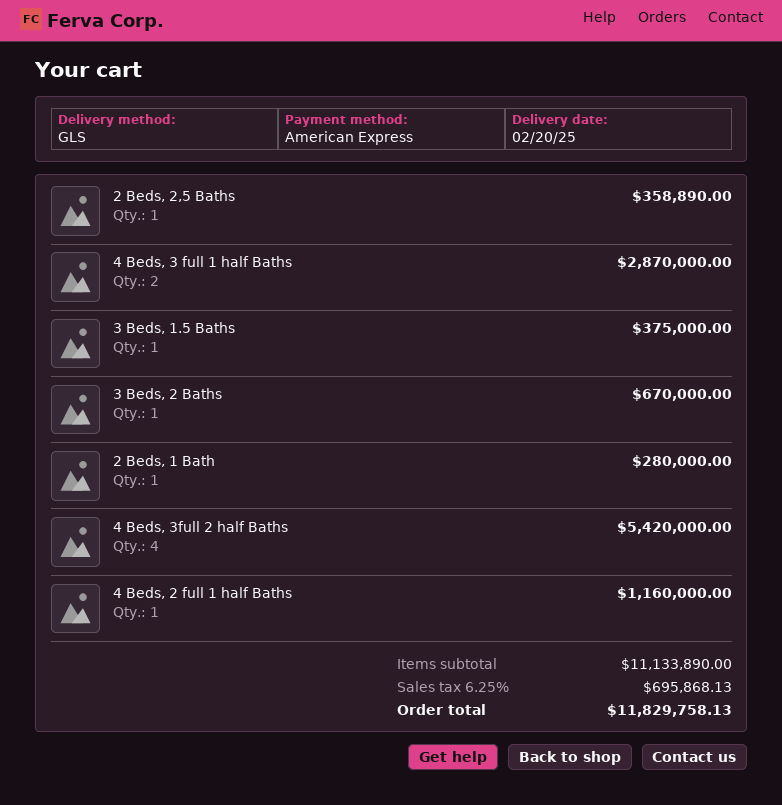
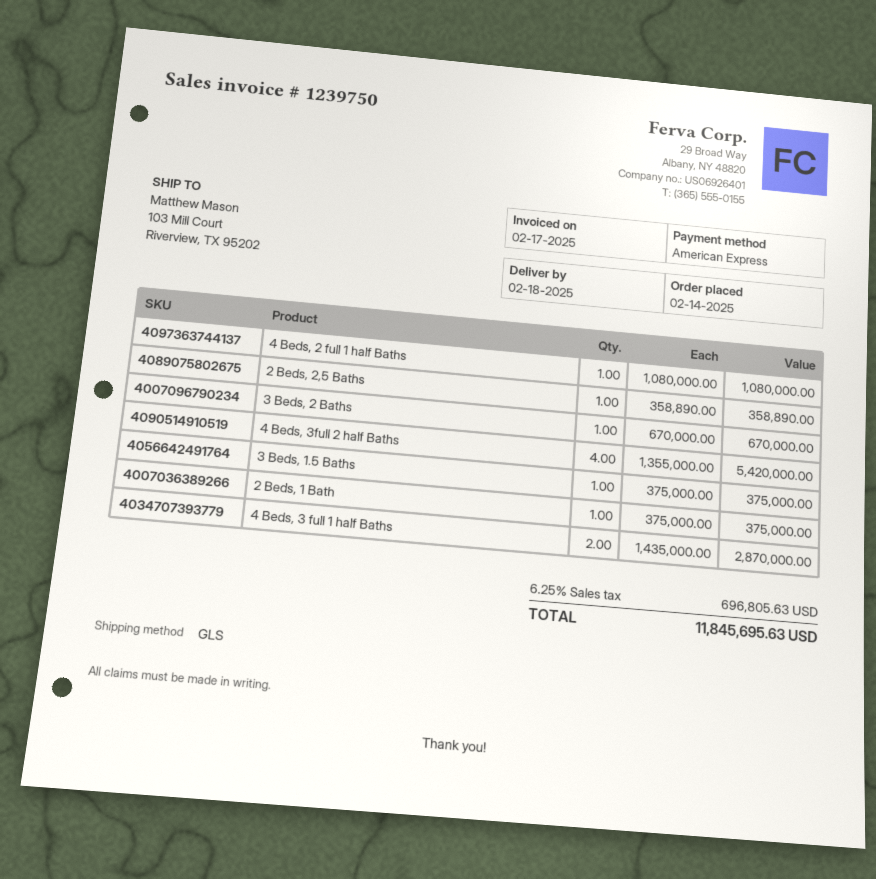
delivery date: 2025-02-20 -> 2025-02-18
2 Beds, 1 Bath: 1 for 280000.00 -> 1 for 375000.00
4 Beds, 2 full 1 half Baths: 1 for 1160000.00 -> 1 for 1080000.00
tax: 6.25% = 695868.13 -> 6.25% = 696805.63
total: 11829758.13 -> 11845695.63

